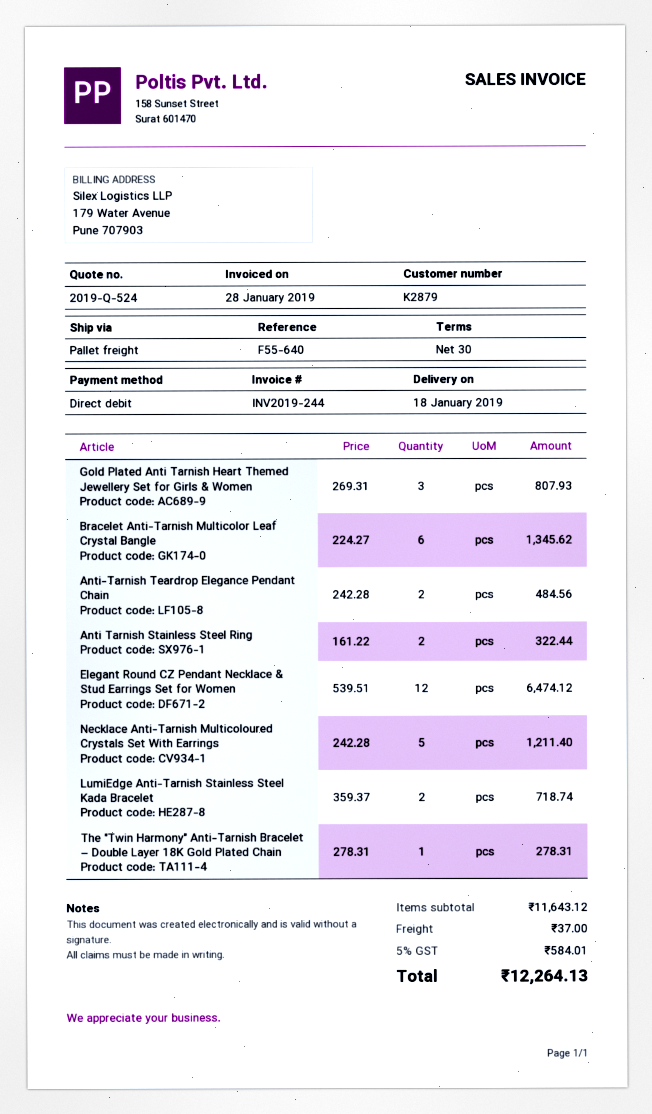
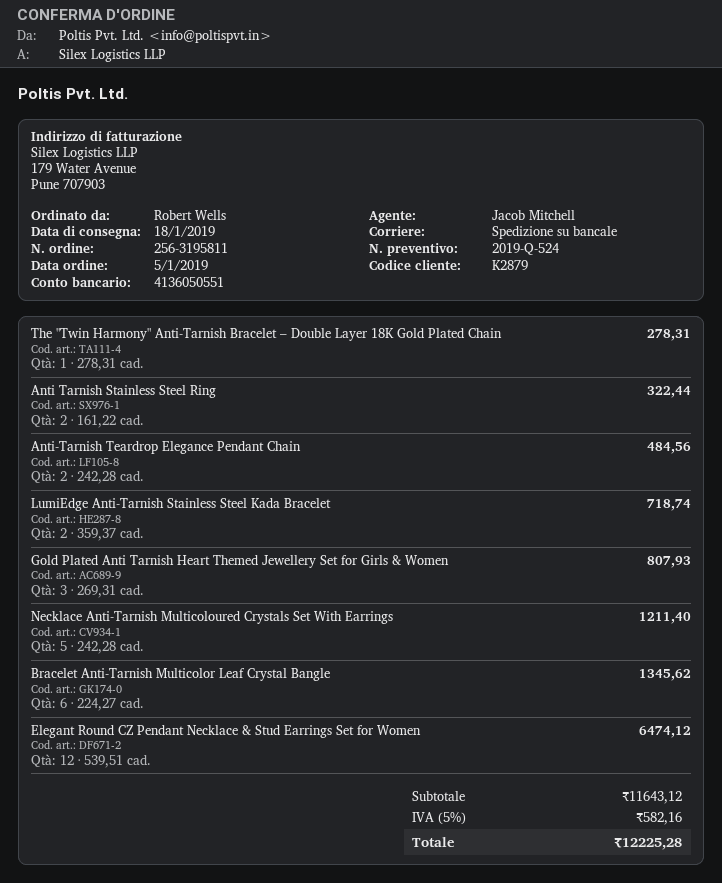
shipping: 37.00 -> none
tax: 5% = 584.01 -> 5% = 582.16
total: 12264.13 -> 12225.28

